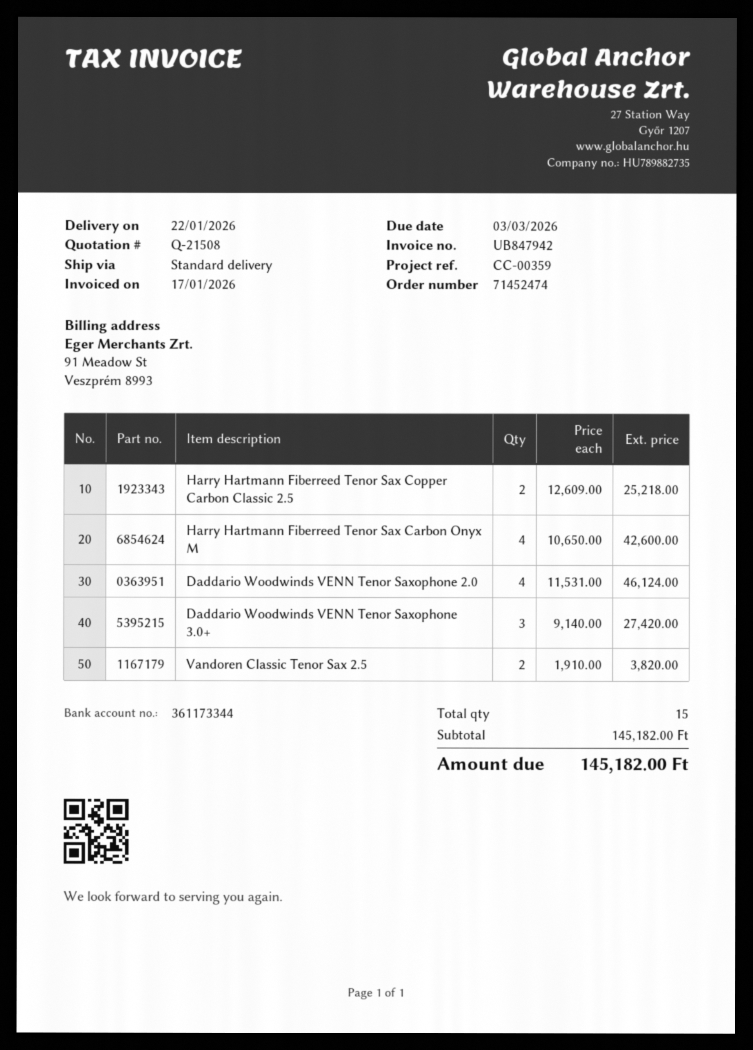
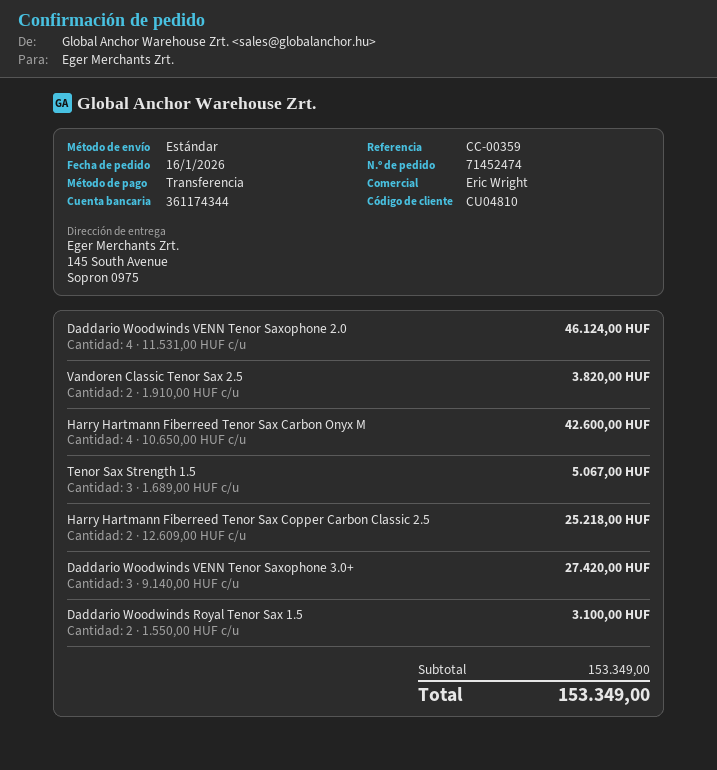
bank account: 361173344 -> 361174344
Tenor Sax Strength 1.5: none -> 3 x 1689.00 = 5067.00
Daddario Woodwinds Royal Tenor Sax 1.5: none -> 2 x 1550.00 = 3100.00
subtotal: 145182.00 -> 153349.00
total: 145182.00 -> 153349.00

